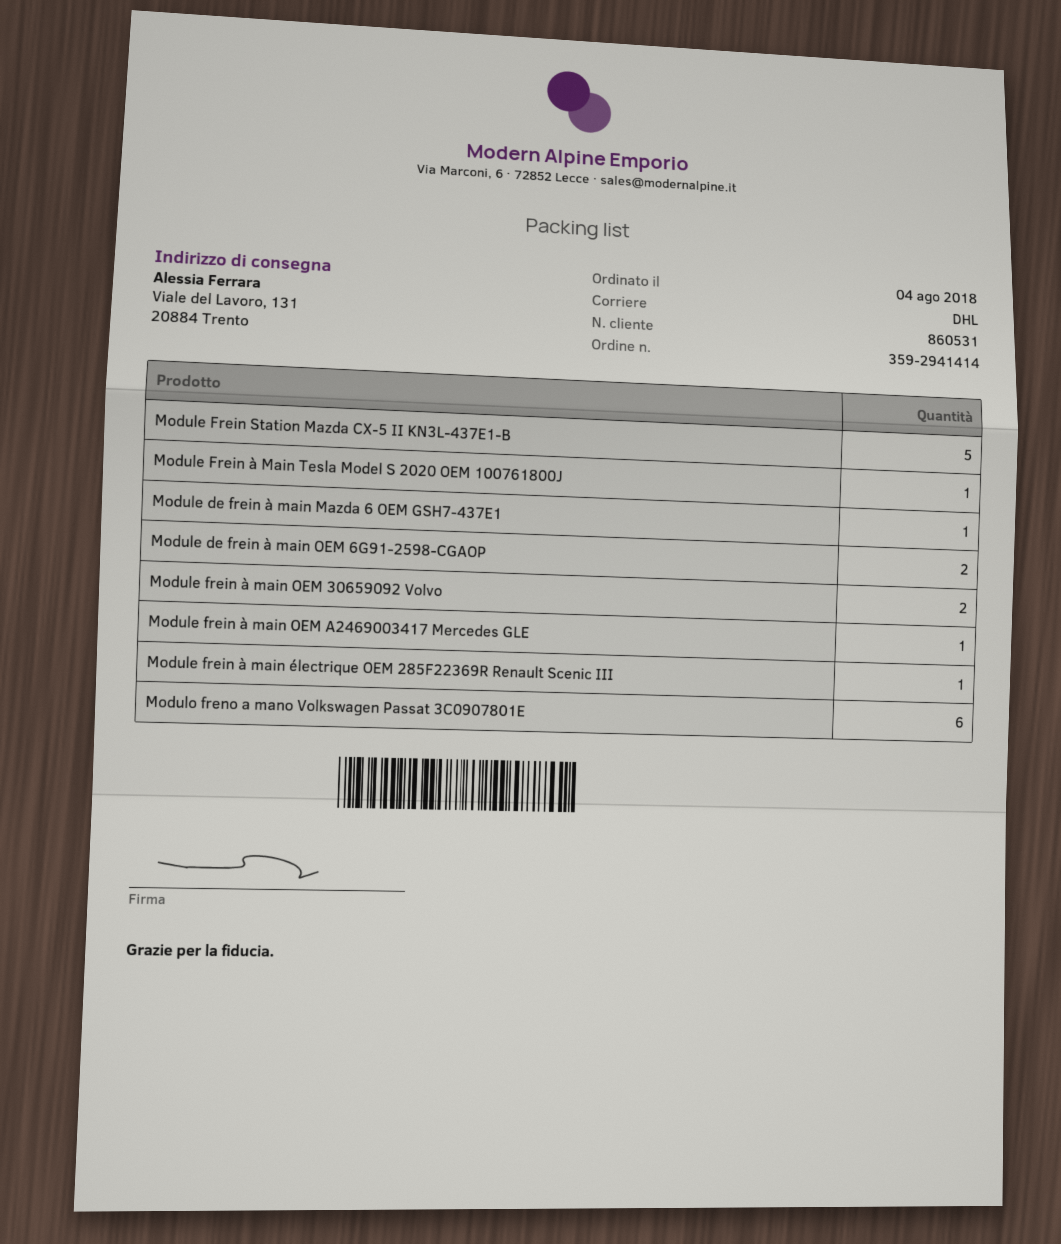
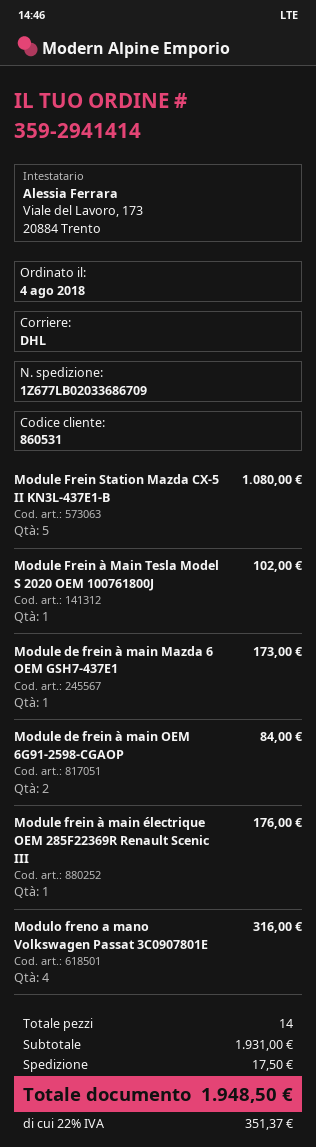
Module frein à main OEM 30659092 Volvo: 2 -> none
Module frein à main OEM A2469003417 Mercedes GLE: 1 -> none
Modulo freno a mano Volkswagen Passat 3C0907801E: 6 -> 4

